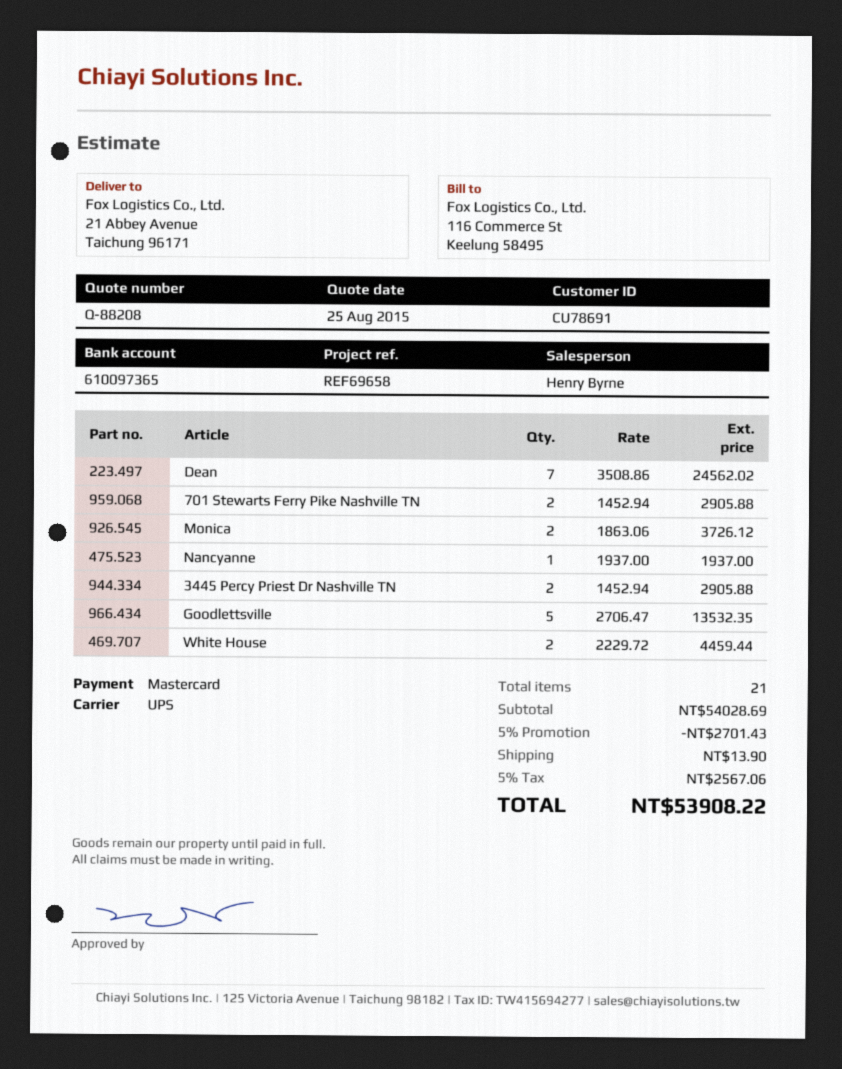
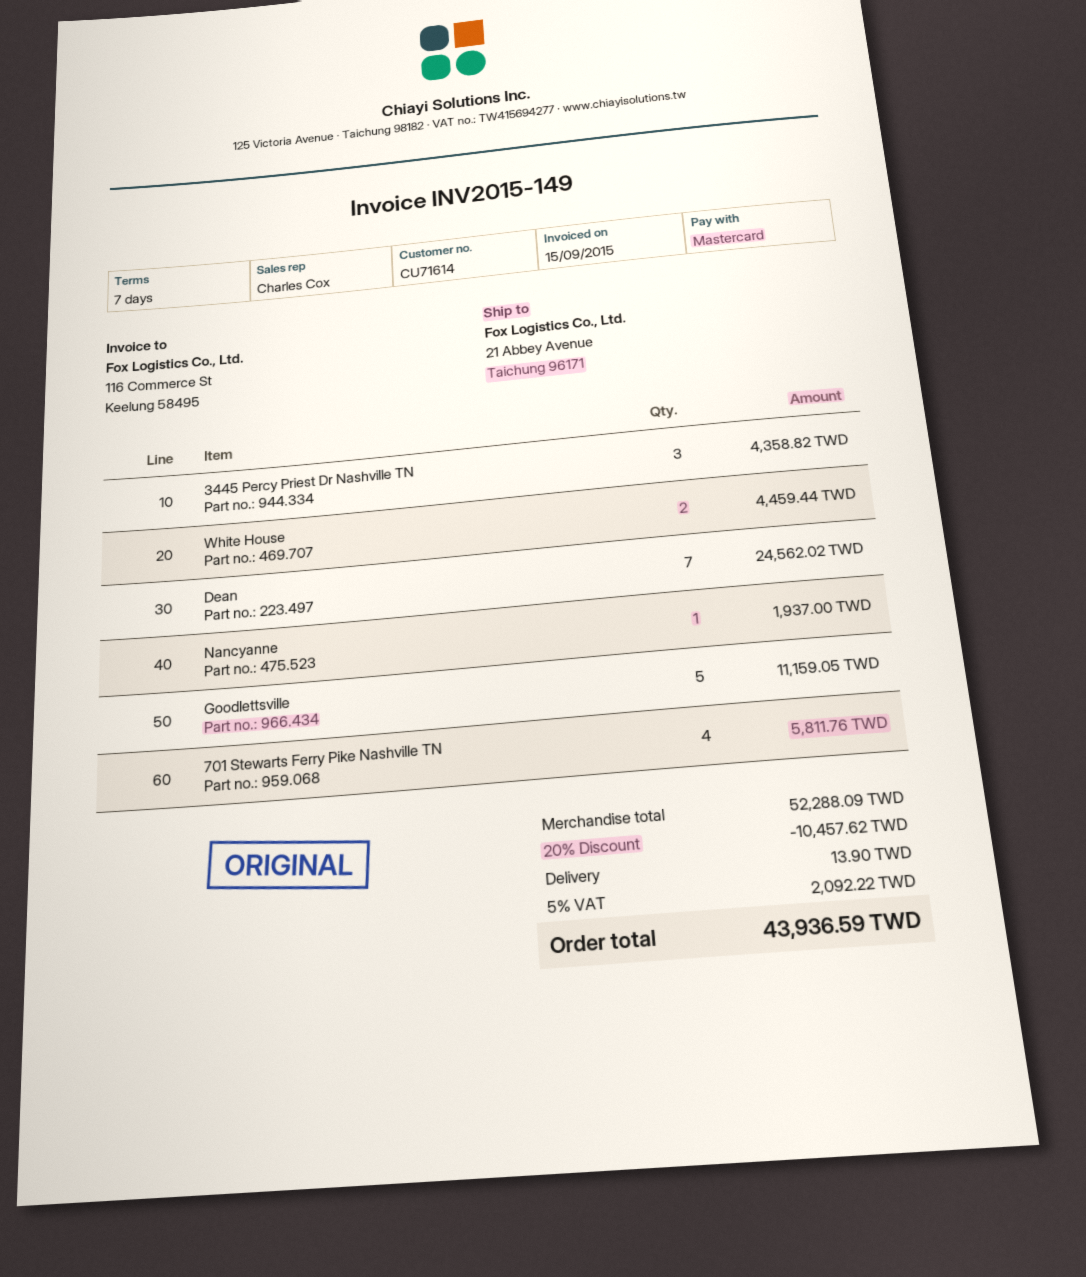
customer number: CU78691 -> CU71614
sales rep: Henry Byrne -> Charles Cox
701 Stewarts Ferry Pike Nashville TN: 2 for 2905.88 -> 4 for 5811.76
Monica: 2 for 3726.12 -> none
3445 Percy Priest Dr Nashville TN: 2 for 2905.88 -> 3 for 4358.82
Goodlettsville: 5 for 13532.35 -> 5 for 11159.05
subtotal: 54028.69 -> 52288.09
discount: 5% = 2701.43 -> 20% = 10457.62
tax: 5% = 2567.06 -> 5% = 2092.22
total: 53908.22 -> 43936.59

